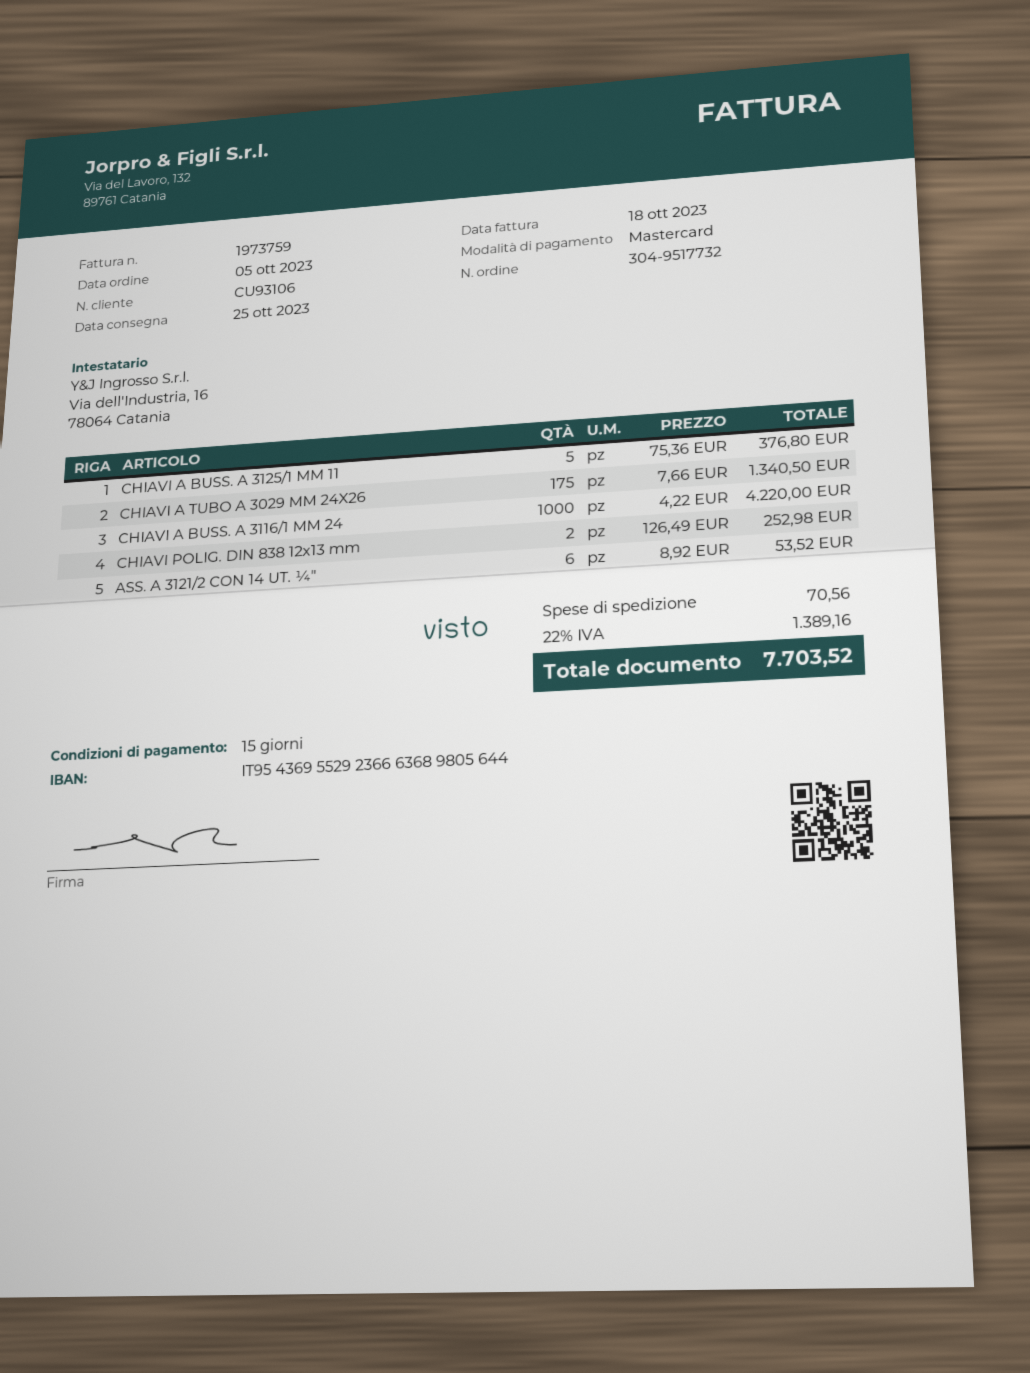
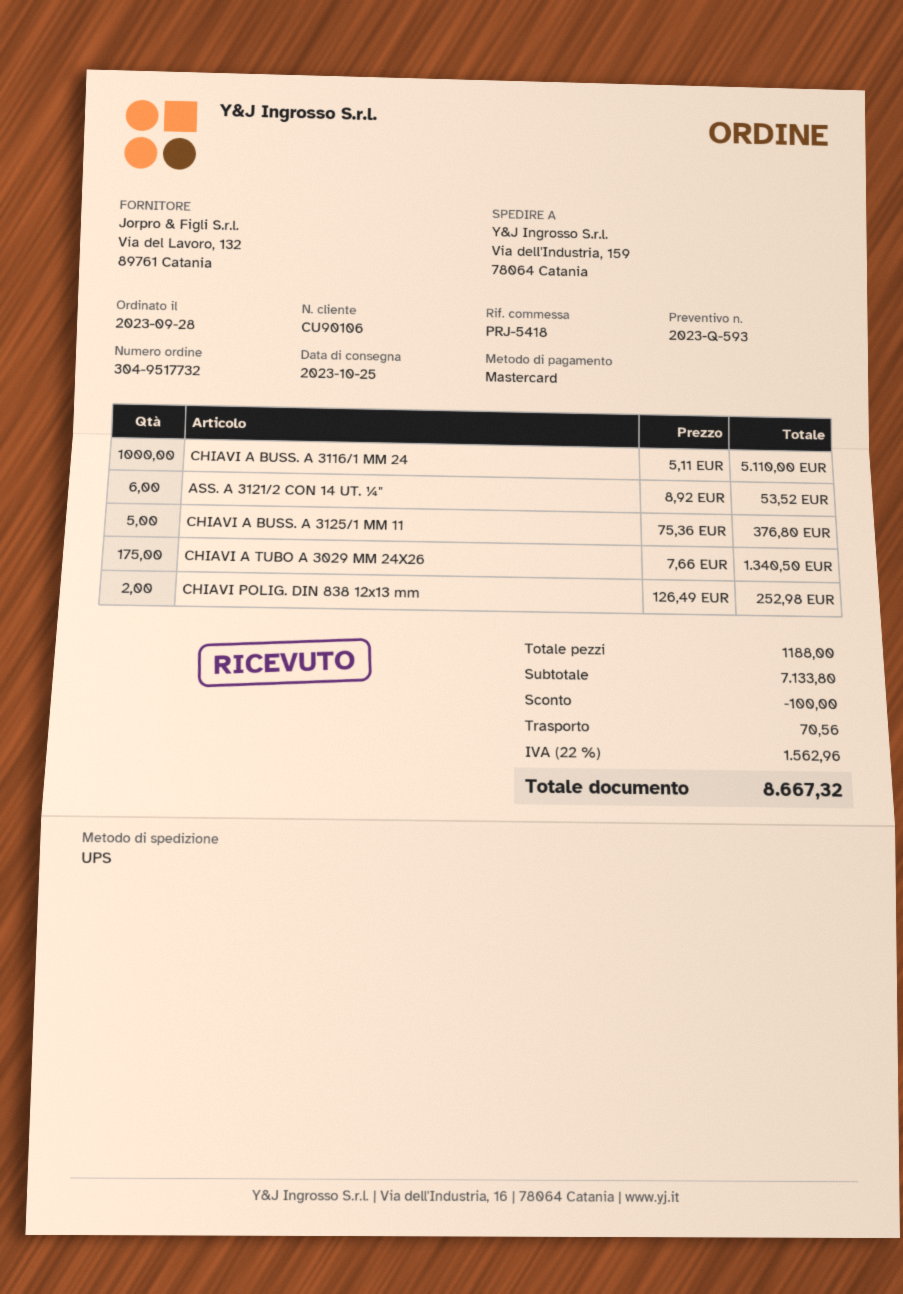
order date: 2023-10-05 -> 2023-09-28
customer number: CU93106 -> CU90106
CHIAVI A BUSS. A 3116/1 MM 24: 1000 x 4.22 = 4220.00 -> 1000 x 5.11 = 5110.00
discount: none -> 100.00
tax: 22% = 1389.16 -> 22% = 1562.96
total: 7703.52 -> 8667.32

